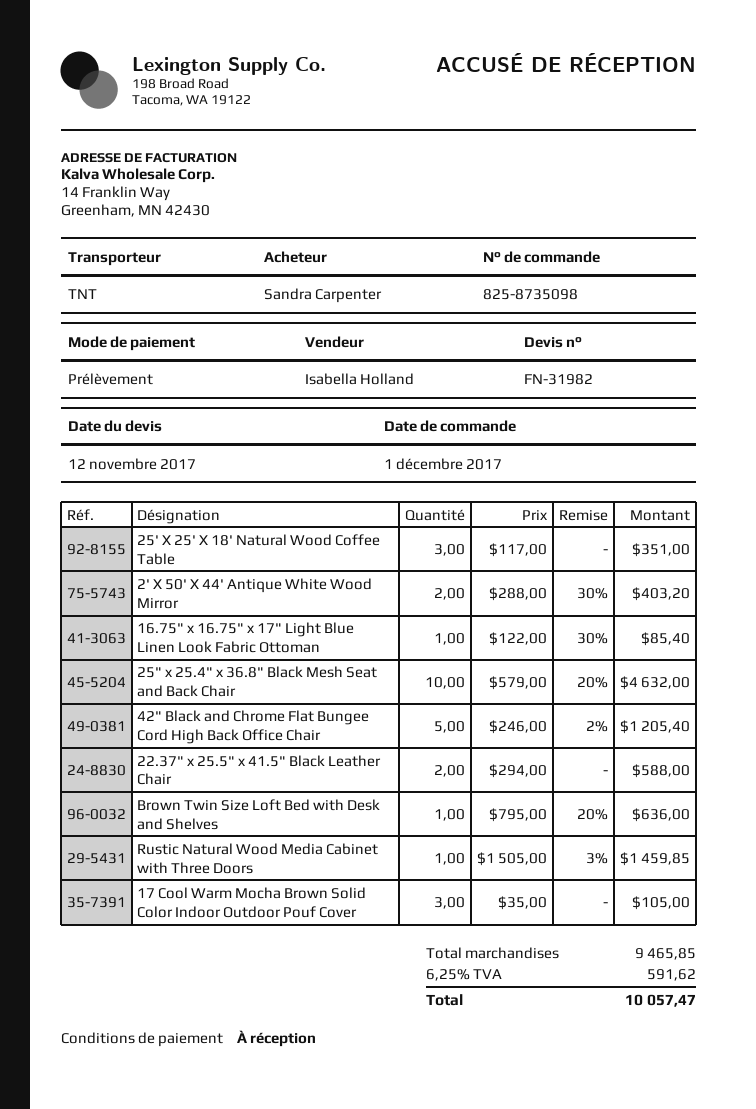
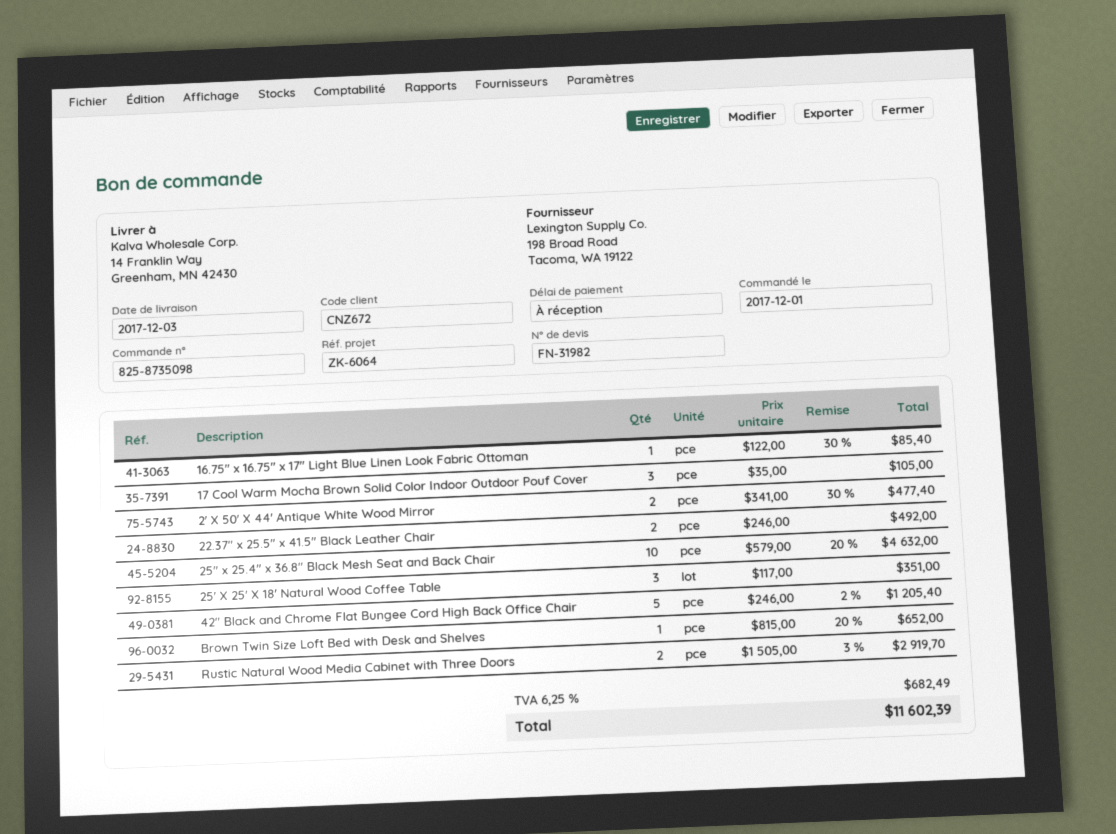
2' X 50' X 44' Antique White Wood Mirror: 2 x 288.00 - 30% = 403.20 -> 2 x 341.00 - 30% = 477.40
22.37" x 25.5" x 41.5" Black Leather Chair: 2 x 294.00 = 588.00 -> 2 x 246.00 = 492.00
Brown Twin Size Loft Bed with Desk and Shelves: 1 x 795.00 - 20% = 636.00 -> 1 x 815.00 - 20% = 652.00
Rustic Natural Wood Media Cabinet with Three Doors: 1 x 1505.00 - 3% = 1459.85 -> 2 x 1505.00 - 3% = 2919.70
tax: 6.25% = 591.62 -> 6.25% = 682.49
total: 10057.47 -> 11602.39

